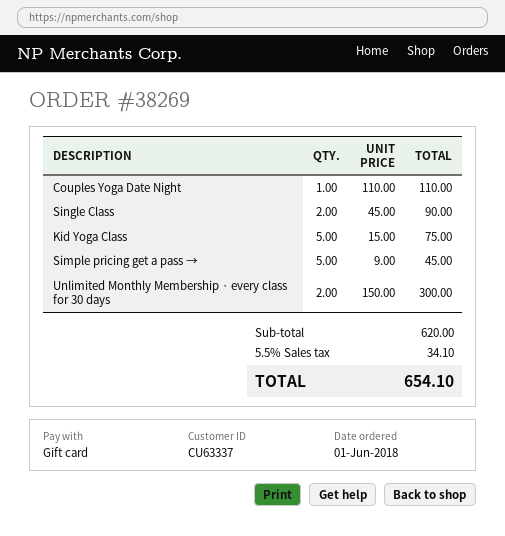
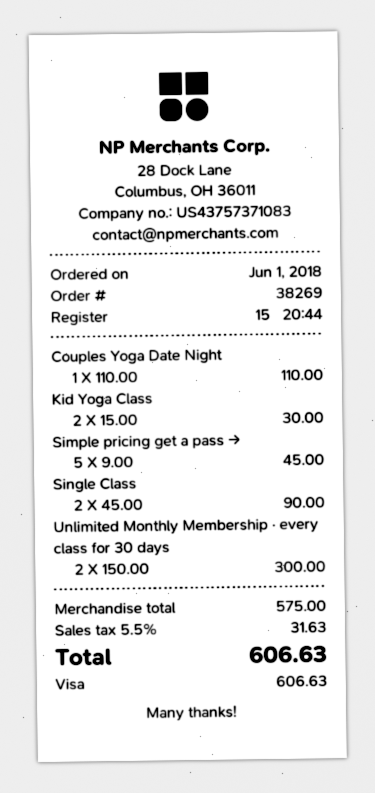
payment method: gift card -> Visa
Kid Yoga Class: 5 x 15.00 = 75.00 -> 2 x 15.00 = 30.00
subtotal: 620.00 -> 575.00
tax: 5.5% = 34.10 -> 5.5% = 31.63
total: 654.10 -> 606.63

